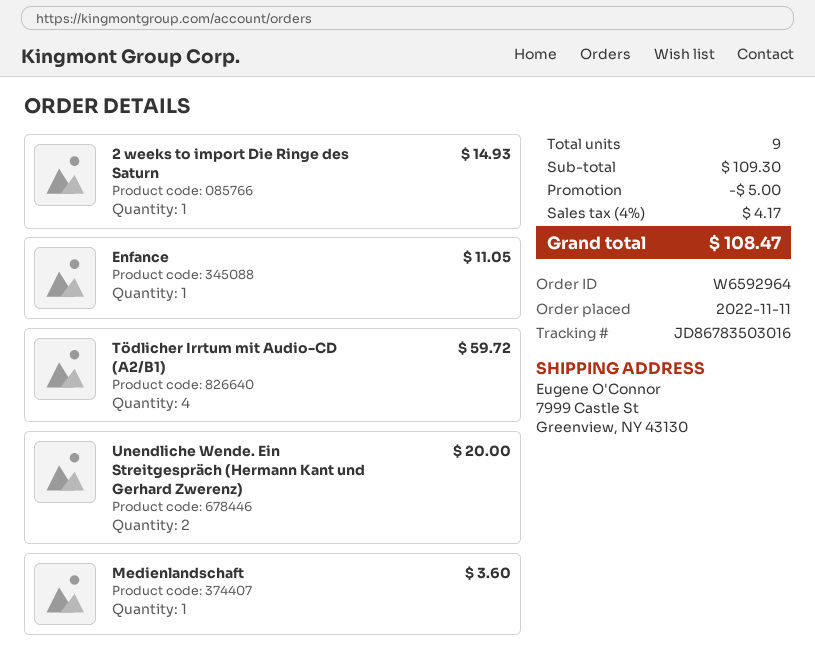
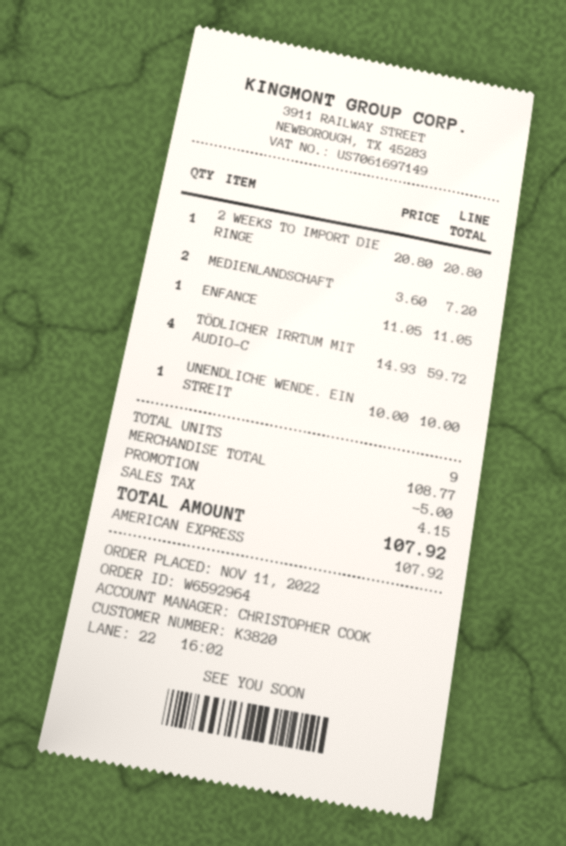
2 weeks to import Die Ringe des Saturn: 1 for 14.93 -> 1 for 20.80
Unendliche Wende. Ein Streitgespräch (Hermann Kant und Gerhard Zwerenz): 2 for 20.00 -> 1 for 10.00
Medienlandschaft: 1 for 3.60 -> 2 for 7.20
subtotal: 109.30 -> 108.77
tax: 4.17 -> 4.15
total: 108.47 -> 107.92

